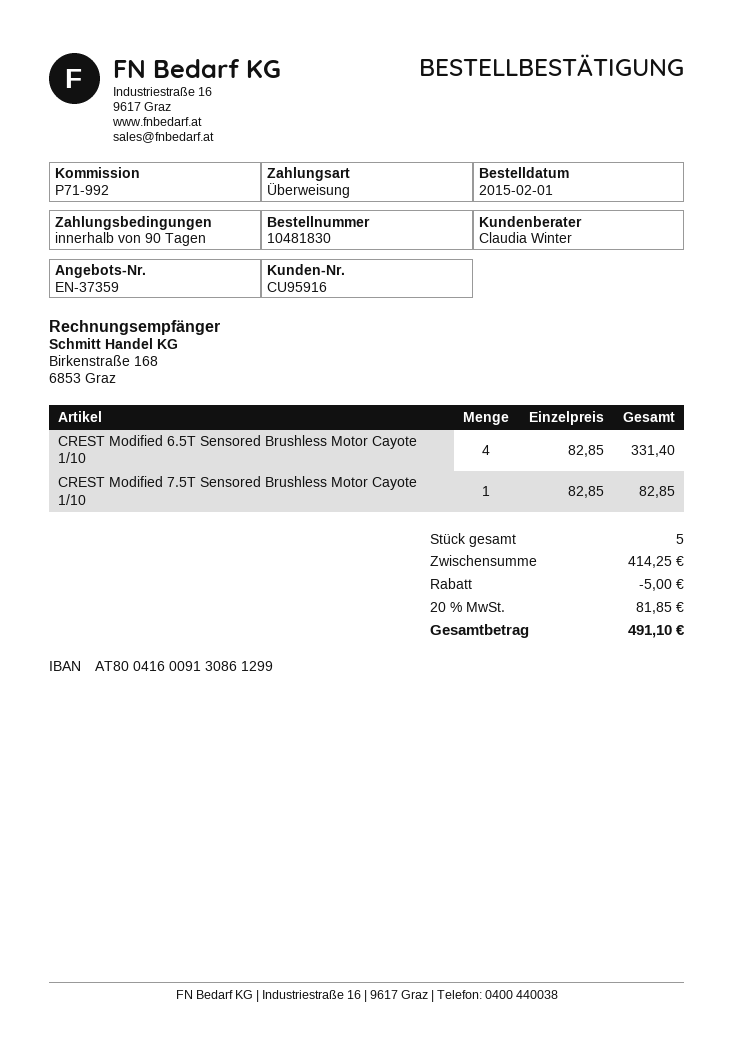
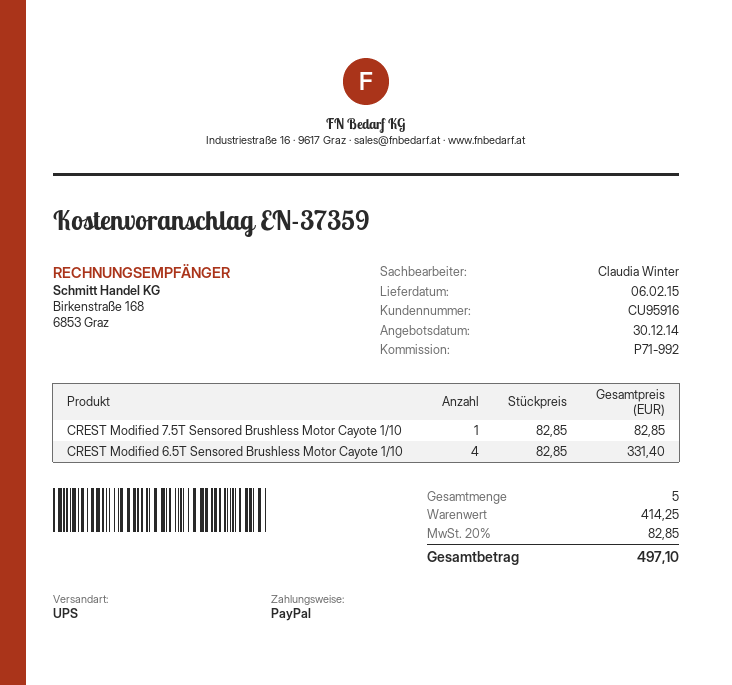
payment method: bank transfer -> PayPal
discount: 5.00 -> none
tax: 20% = 81.85 -> 20% = 82.85
total: 491.10 -> 497.10

